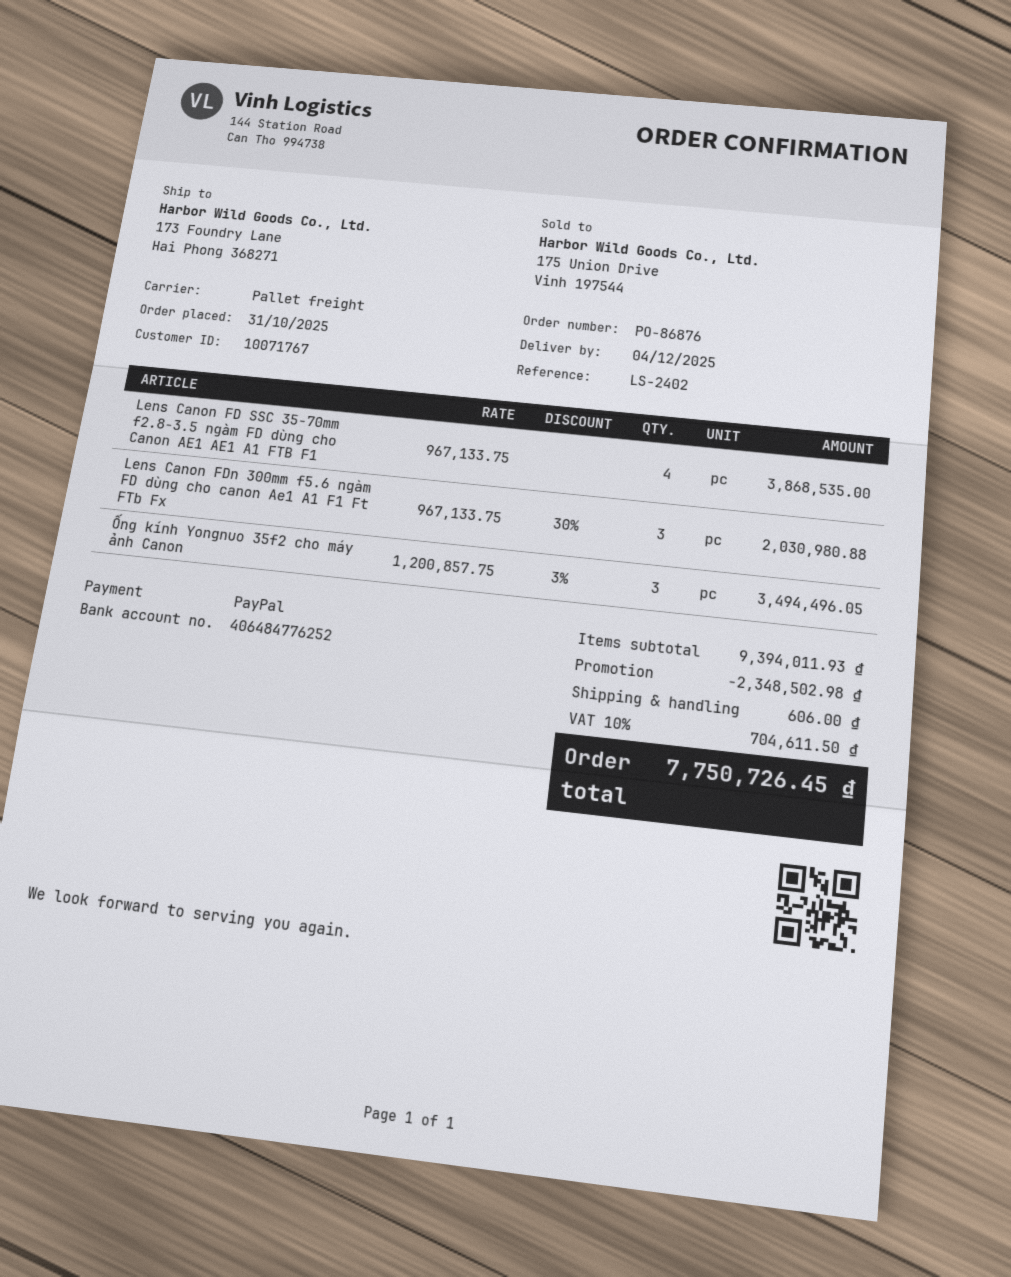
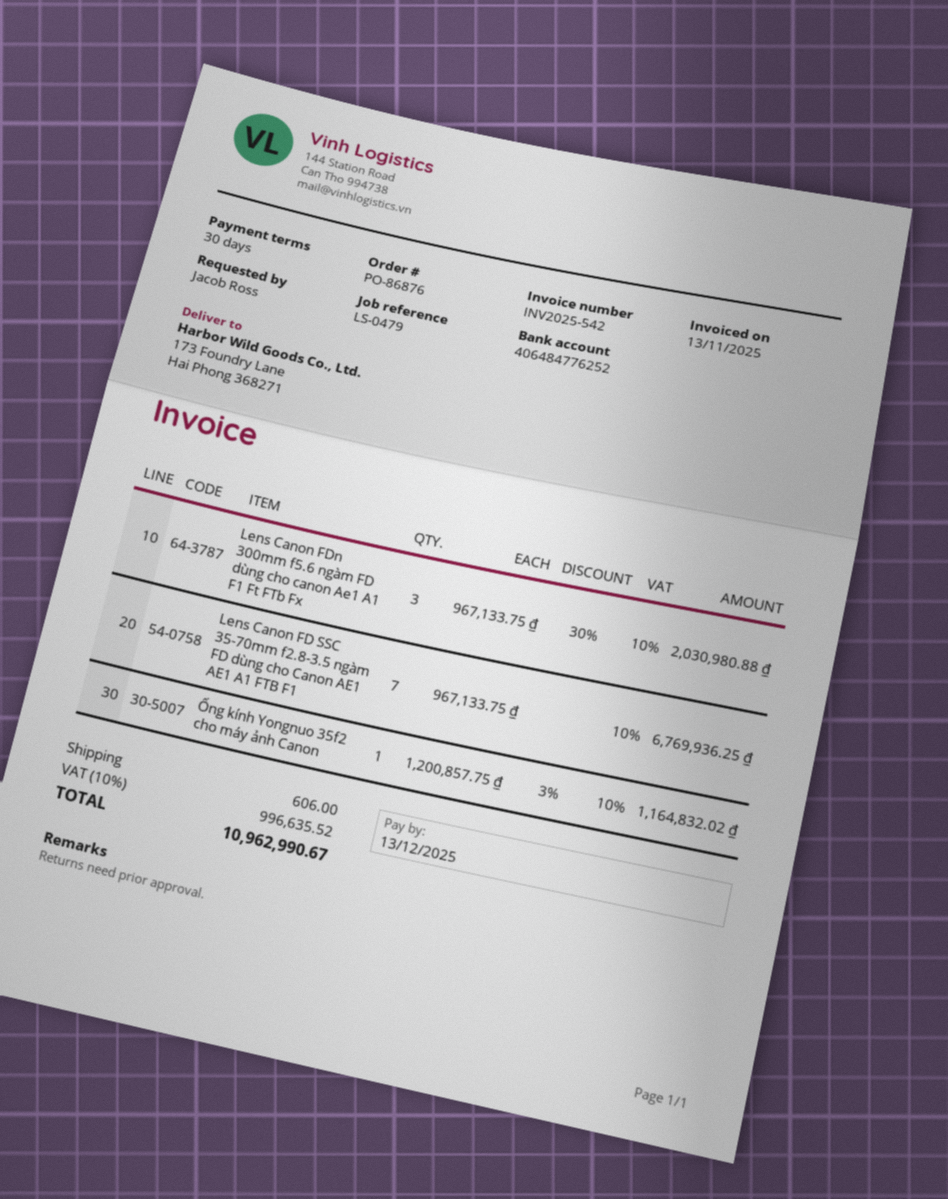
reference: LS-2402 -> LS-0479
Lens Canon FD SSC 35-70mm f2.8-3.5 ngàm FD dùng cho Canon AE1 AE1 A1 FTB F1: 4 x 967133.75 = 3868535.00 -> 7 x 967133.75 = 6769936.25
Ống kính Yongnuo 35f2 cho máy ảnh Canon: 3 x 1200857.75 - 3% = 3494496.05 -> 1 x 1200857.75 - 3% = 1164832.02
discount: 2348502.98 -> none
tax: 10% = 704611.50 -> 10% = 996635.52
total: 7750726.45 -> 10962990.67

